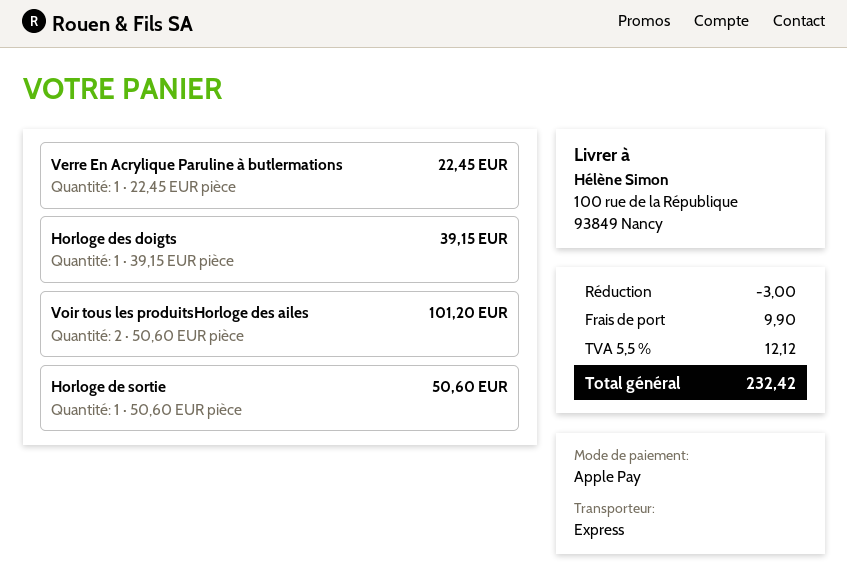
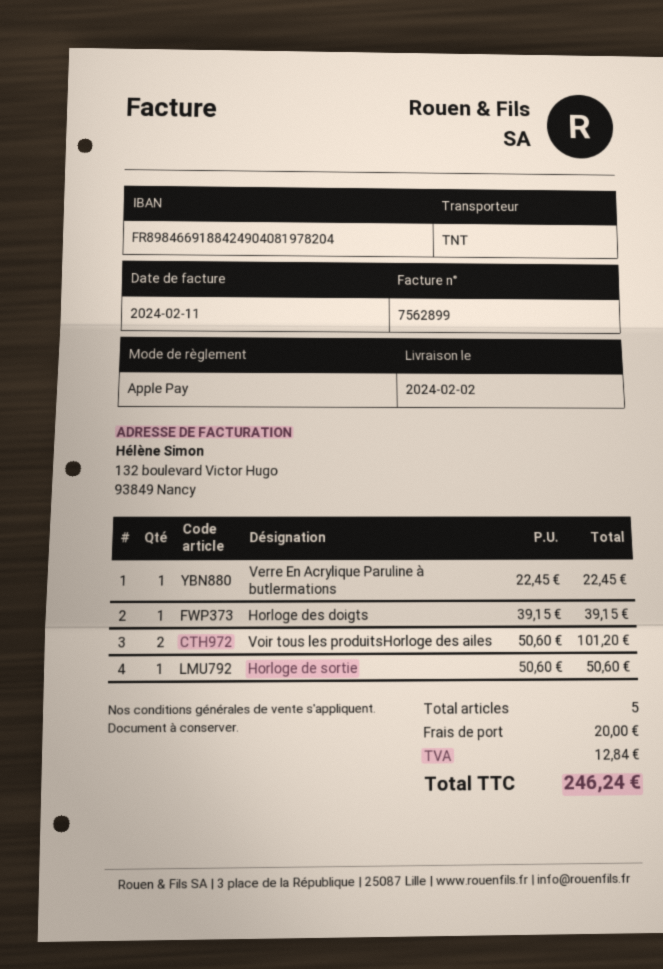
shipping method: express -> TNT
discount: 3.00 -> none
shipping: 9.90 -> 20.00
tax: 12.12 -> 12.84
total: 232.42 -> 246.24

